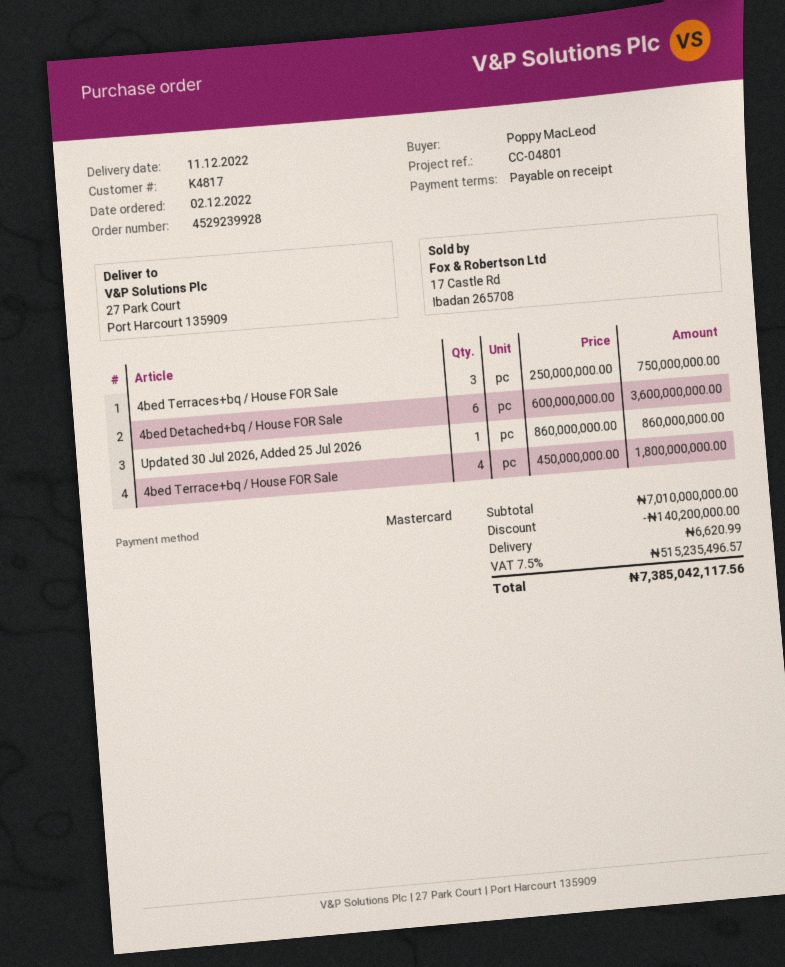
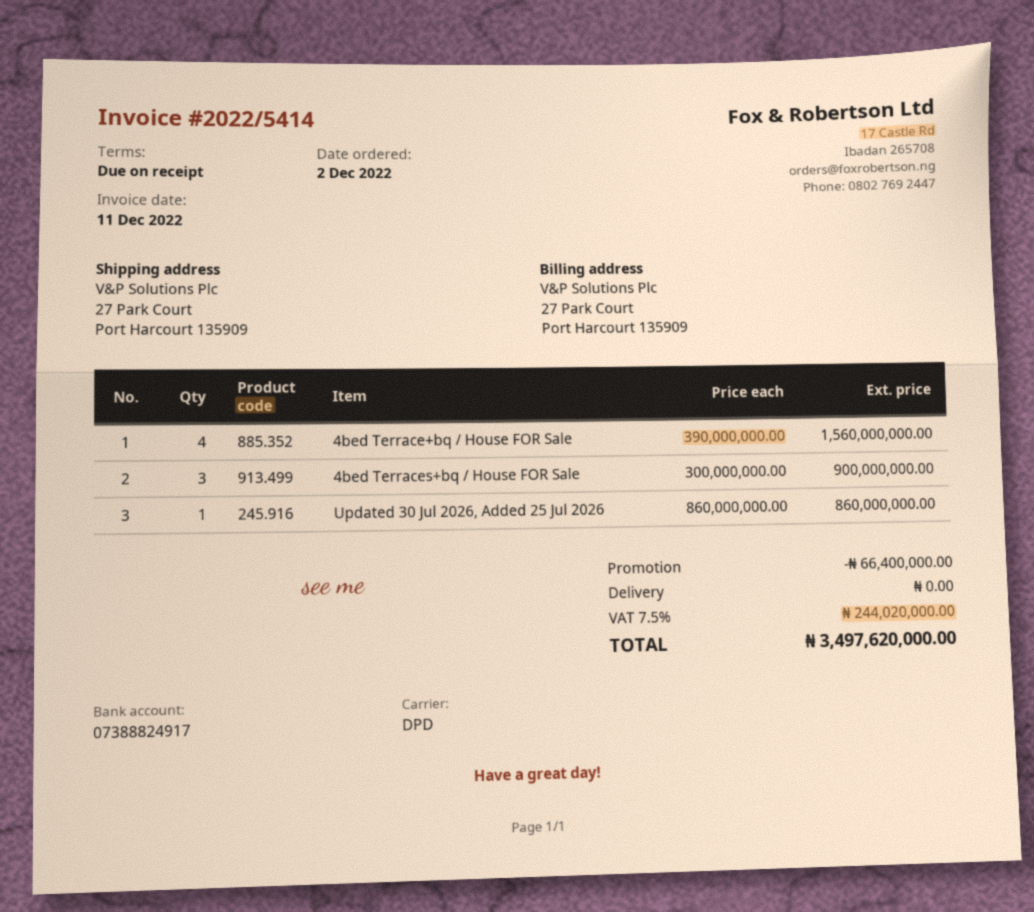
4bed Terraces+bq / House FOR Sale: 3 x 250000000.00 = 750000000.00 -> 3 x 300000000.00 = 900000000.00
4bed Detached+bq / House FOR Sale: 6 x 600000000.00 = 3600000000.00 -> none
4bed Terrace+bq / House FOR Sale: 4 x 450000000.00 = 1800000000.00 -> 4 x 390000000.00 = 1560000000.00
discount: 140200000.00 -> 66400000.00
shipping: 6620.99 -> 0.00
tax: 7.5% = 515235496.57 -> 7.5% = 244020000.00
total: 7385042117.56 -> 3497620000.00

